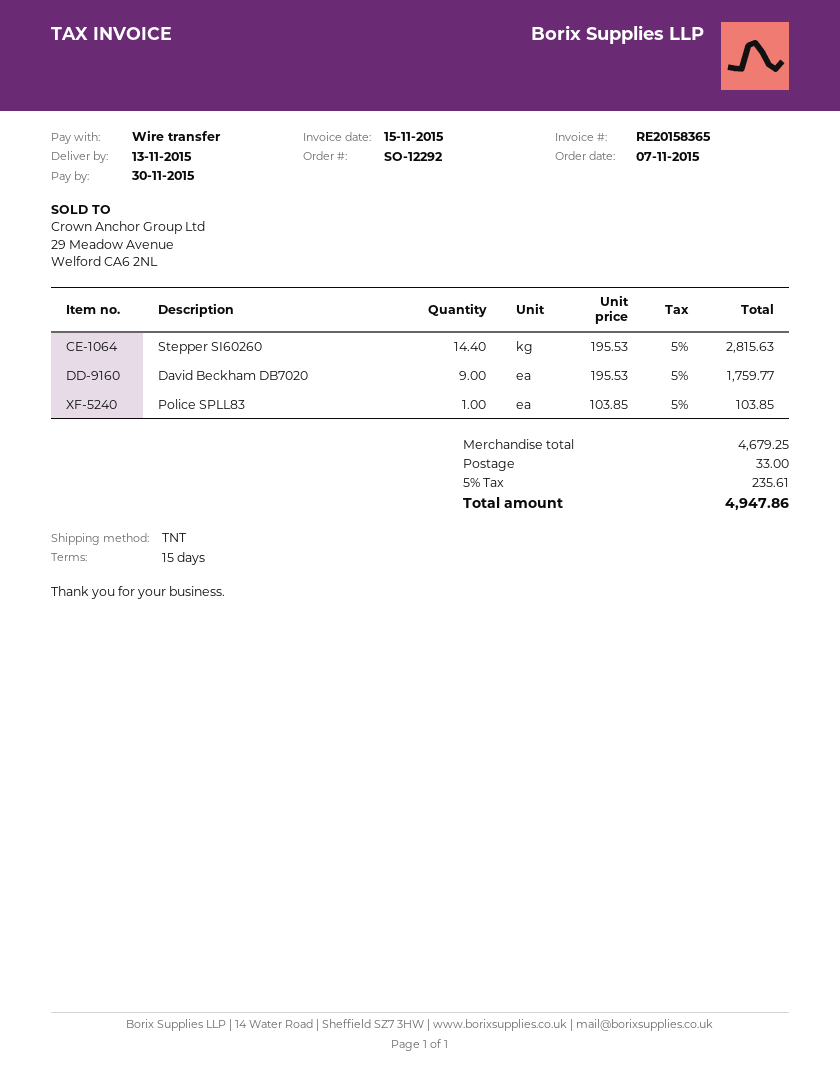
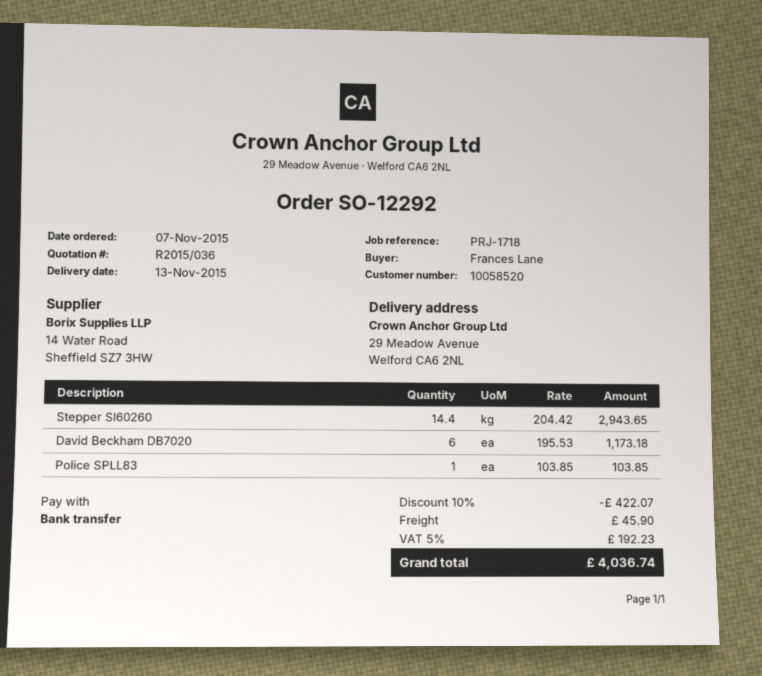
Stepper SI60260: 14.4 x 195.53 = 2815.63 -> 14.4 x 204.42 = 2943.65
David Beckham DB7020: 9 x 195.53 = 1759.77 -> 6 x 195.53 = 1173.18
discount: none -> 10% = 422.07
shipping: 33.00 -> 45.90
tax: 5% = 235.61 -> 5% = 192.23
total: 4947.86 -> 4036.74

